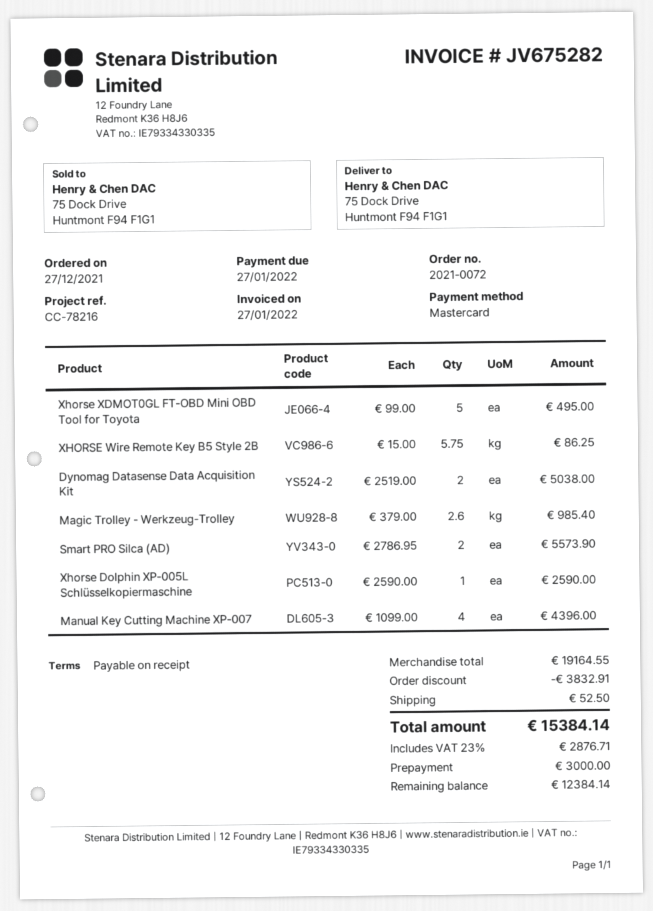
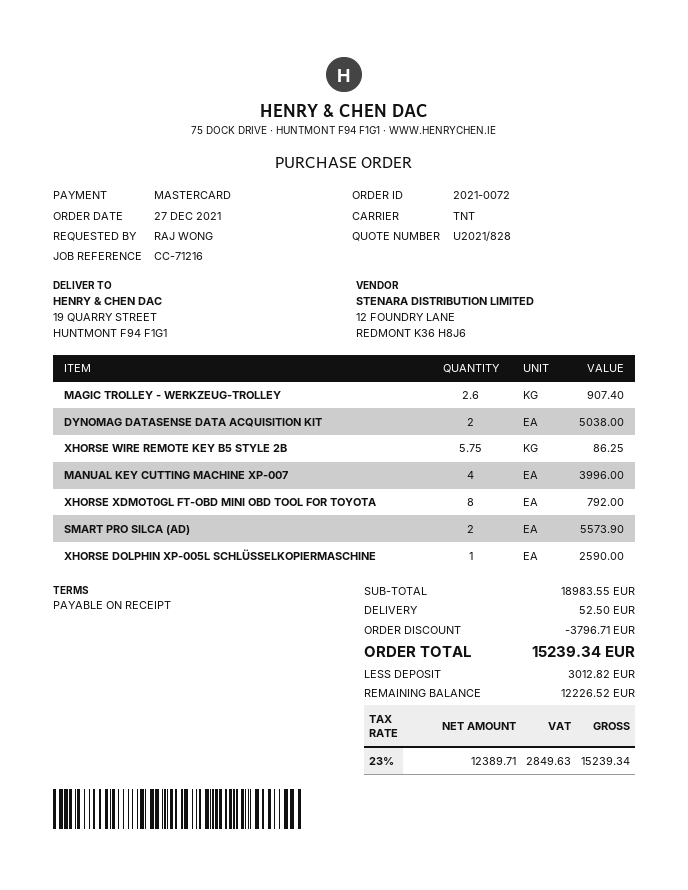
reference: CC-78216 -> CC-71216
ship to: 75 Dock Drive, Huntmont F94 F1G1 -> 19 QUARRY STREET, HUNTMONT F94 F1G1
Xhorse XDMOT0GL FT-OBD Mini OBD Tool for Toyota: 5 for 495.00 -> 8 for 792.00
Magic Trolley - Werkzeug-Trolley: 2.6 for 985.40 -> 2.6 for 907.40
Manual Key Cutting Machine XP-007: 4 for 4396.00 -> 4 for 3996.00
subtotal: 19164.55 -> 18983.55
discount: 3832.91 -> 3796.71
tax: 23% = 2876.71 -> 23% = 2849.63
total: 15384.14 -> 15239.34
deposit: 3000.00 -> 3012.82
balance: 12384.14 -> 12226.52

